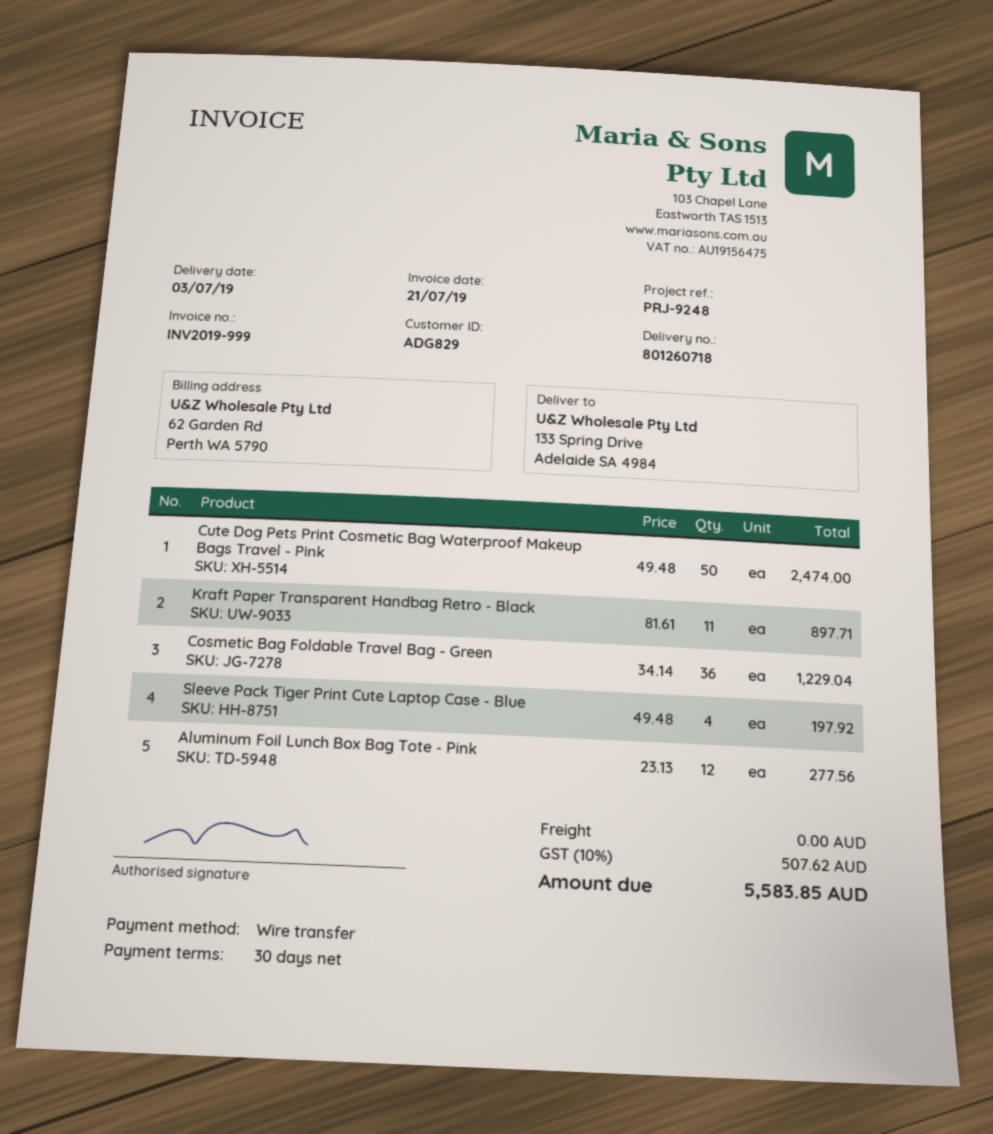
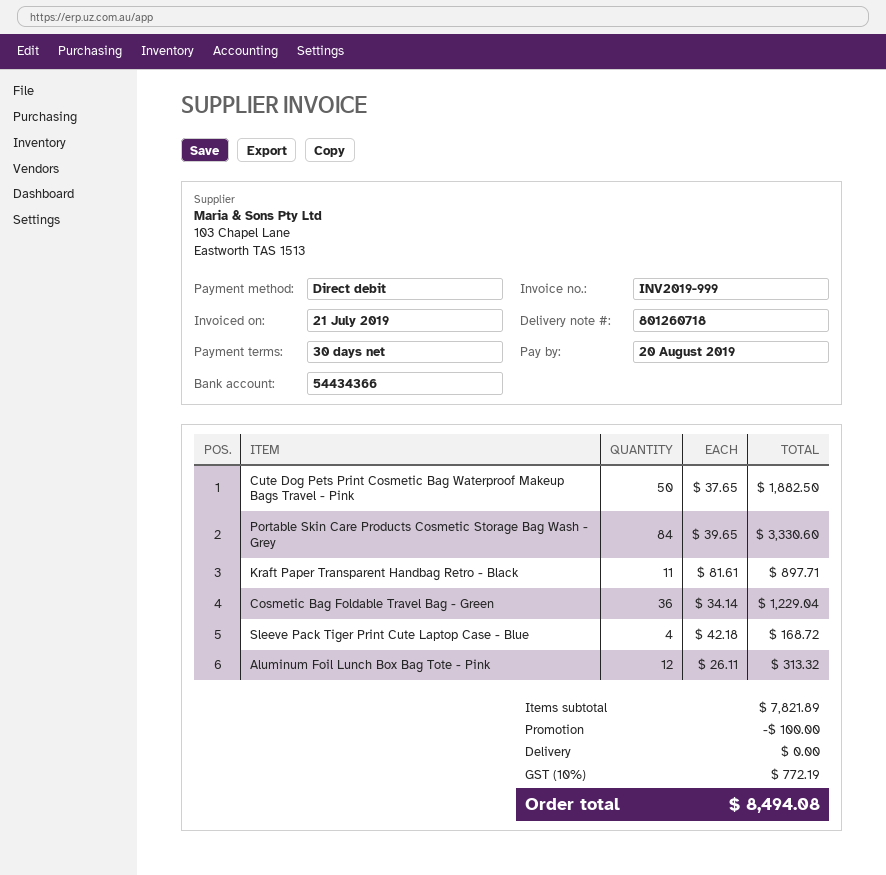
payment method: bank transfer -> direct debit
Cute Dog Pets Print Cosmetic Bag Waterproof Makeup Bags Travel - Pink: 50 x 49.48 = 2474.00 -> 50 x 37.65 = 1882.50
Sleeve Pack Tiger Print Cute Laptop Case - Blue: 4 x 49.48 = 197.92 -> 4 x 42.18 = 168.72
Aluminum Foil Lunch Box Bag Tote - Pink: 12 x 23.13 = 277.56 -> 12 x 26.11 = 313.32
Portable Skin Care Products Cosmetic Storage Bag Wash - Grey: none -> 84 x 39.65 = 3330.60
discount: none -> 100.00
tax: 10% = 507.62 -> 10% = 772.19
total: 5583.85 -> 8494.08

